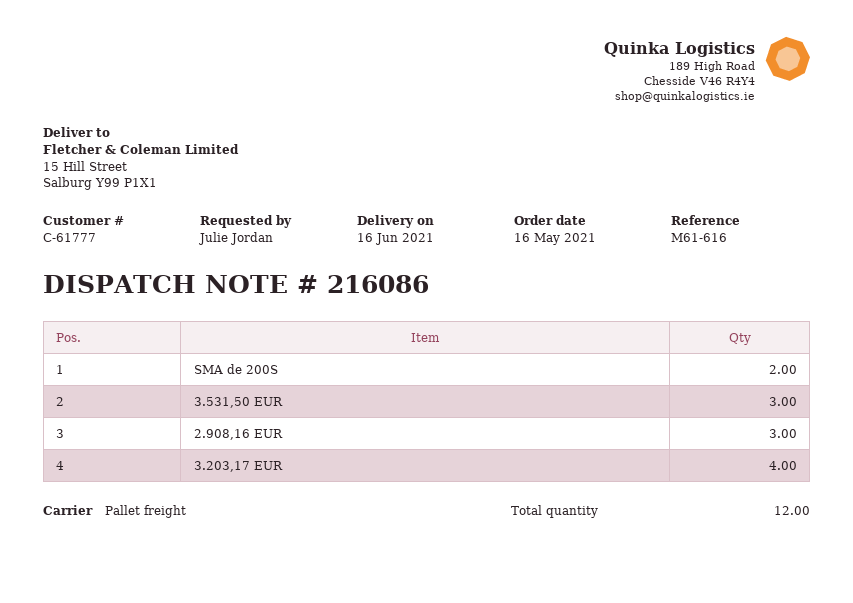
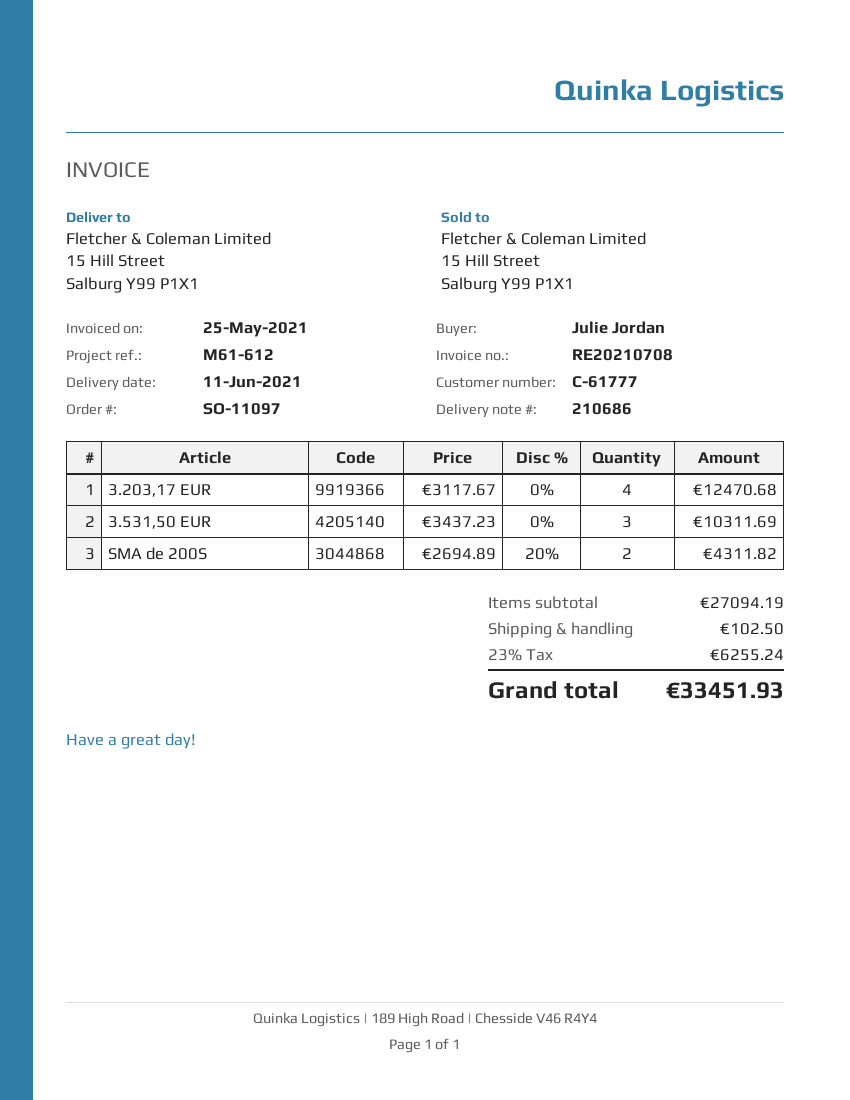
delivery note number: 216086 -> 210686
delivery date: 2021-06-16 -> 2021-06-11
reference: M61-616 -> M61-612
2.908,16 EUR: 3 -> none

